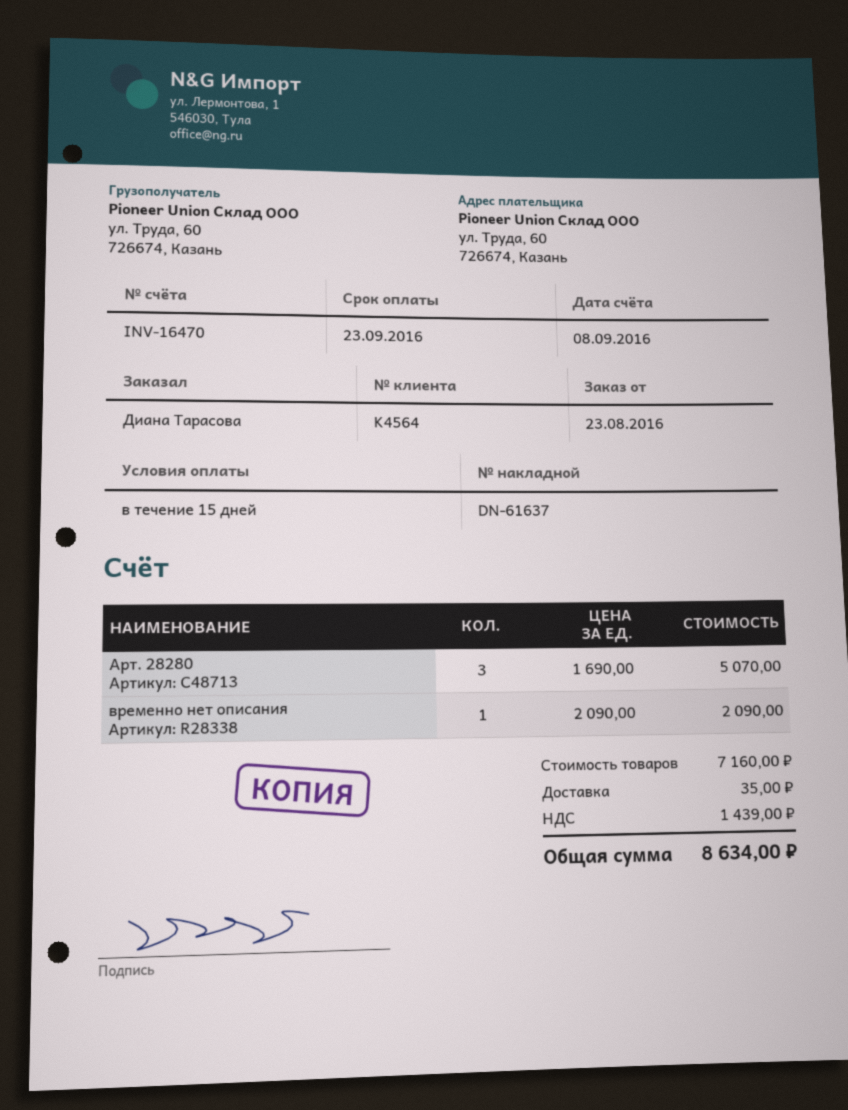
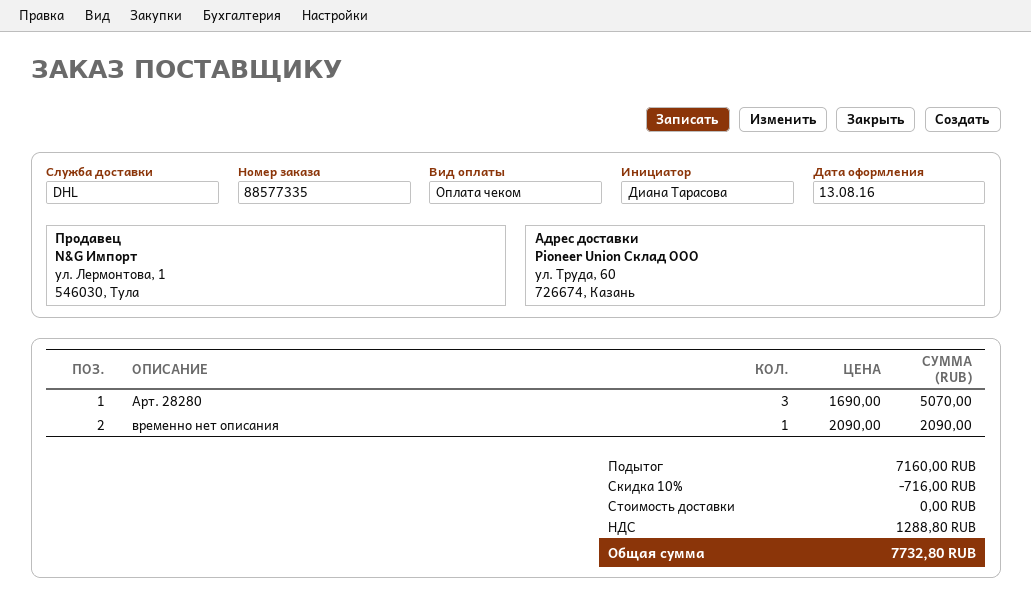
order date: 2016-08-23 -> 2016-08-13
discount: none -> 10% = 716.00
shipping: 35.00 -> 0.00
tax: 1439.00 -> 1288.80
total: 8634.00 -> 7732.80

